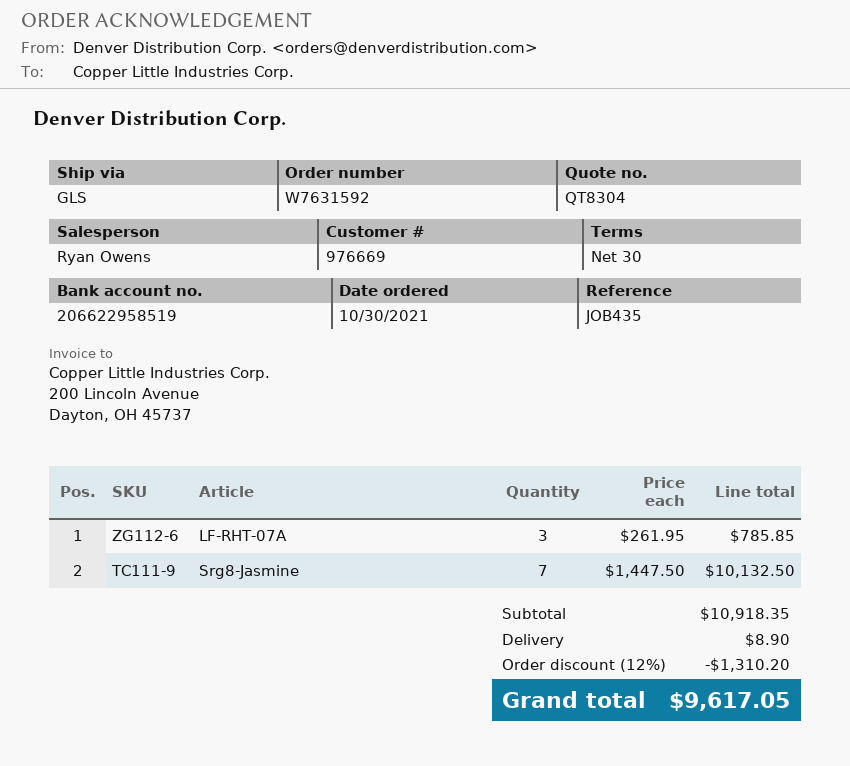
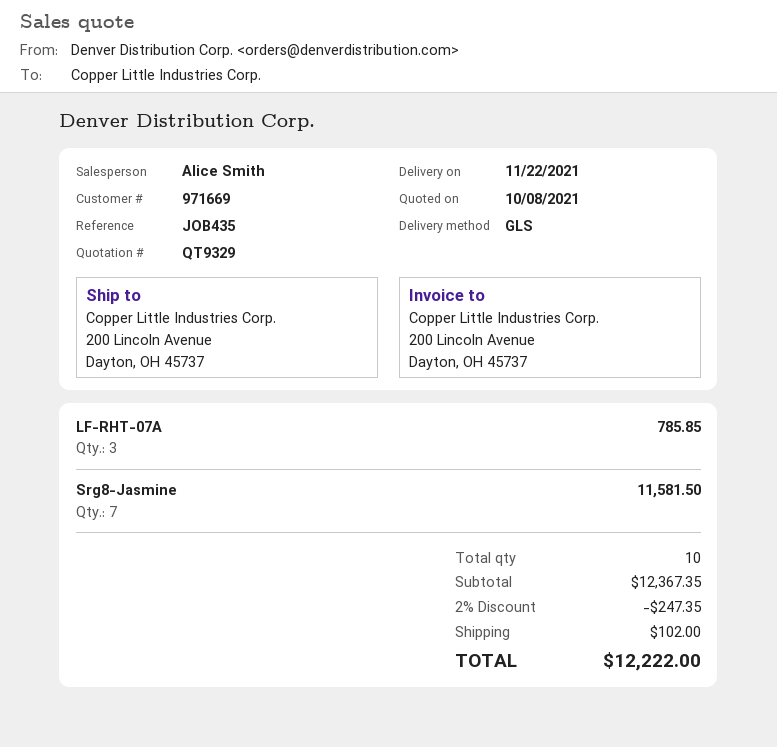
quote number: QT8304 -> QT9329
customer number: 976669 -> 971669
sales rep: Ryan Owens -> Alice Smith
Srg8-Jasmine: 7 for 10132.50 -> 7 for 11581.50
subtotal: 10918.35 -> 12367.35
discount: 12% = 1310.20 -> 2% = 247.35
shipping: 8.90 -> 102.00
total: 9617.05 -> 12222.00

